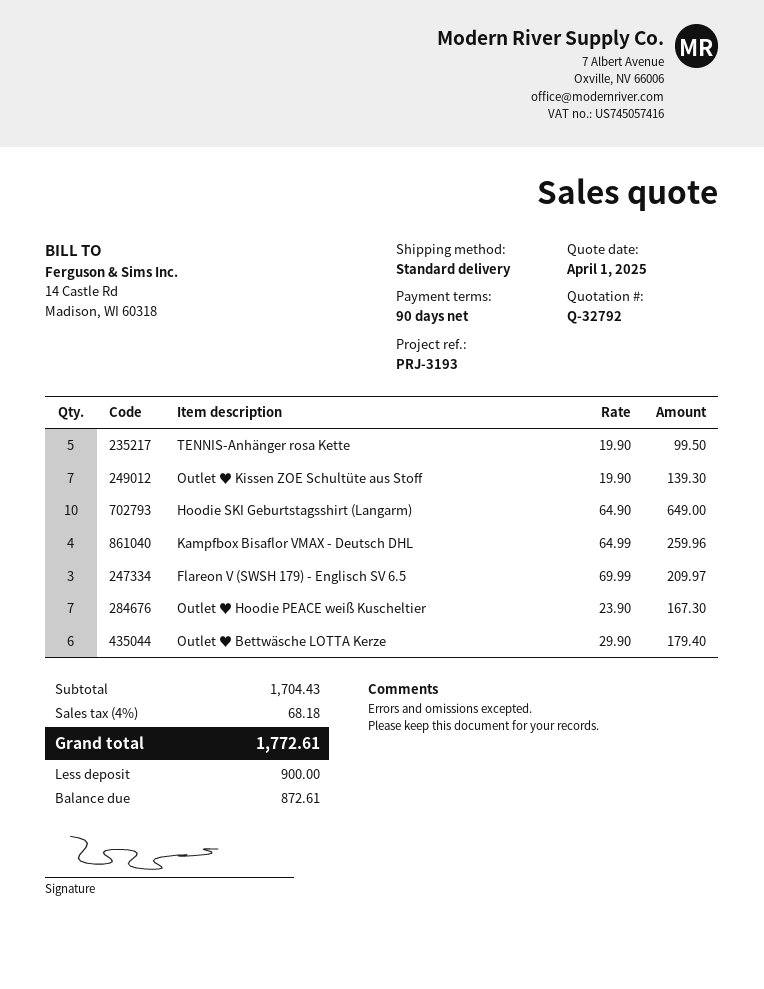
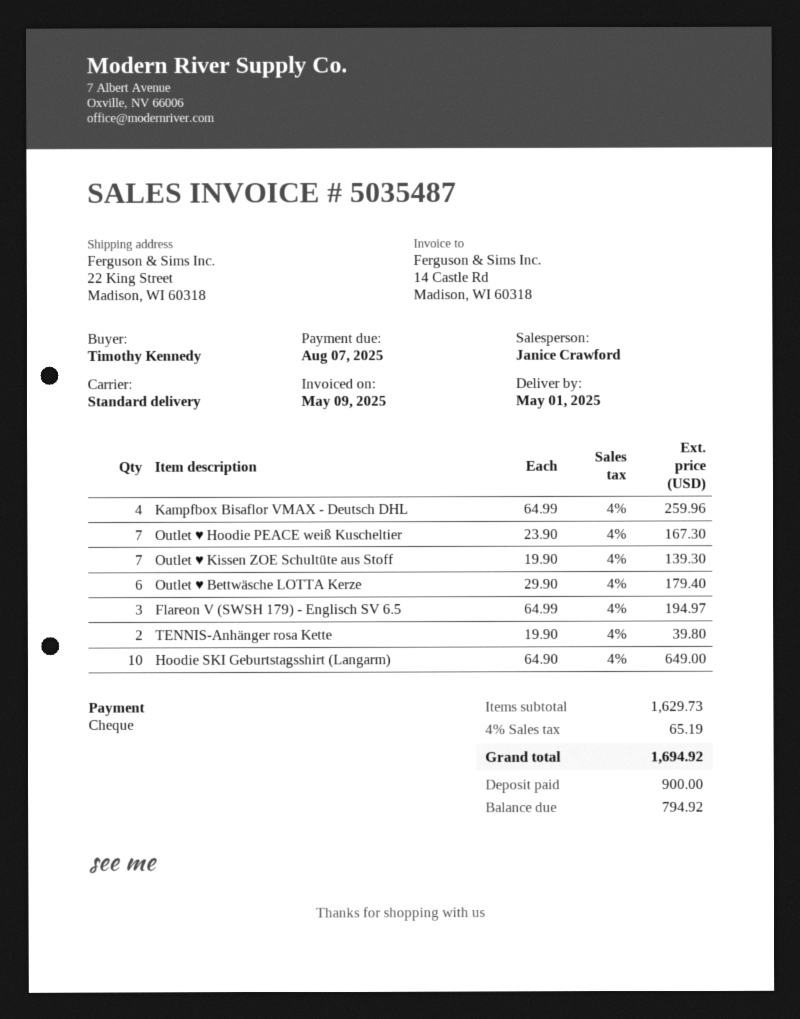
TENNIS-Anhänger rosa Kette: 5 x 19.90 = 99.50 -> 2 x 19.90 = 39.80
Flareon V (SWSH 179) - Englisch SV 6.5: 3 x 69.99 = 209.97 -> 3 x 64.99 = 194.97
subtotal: 1704.43 -> 1629.73
tax: 4% = 68.18 -> 4% = 65.19
total: 1772.61 -> 1694.92
balance: 872.61 -> 794.92

